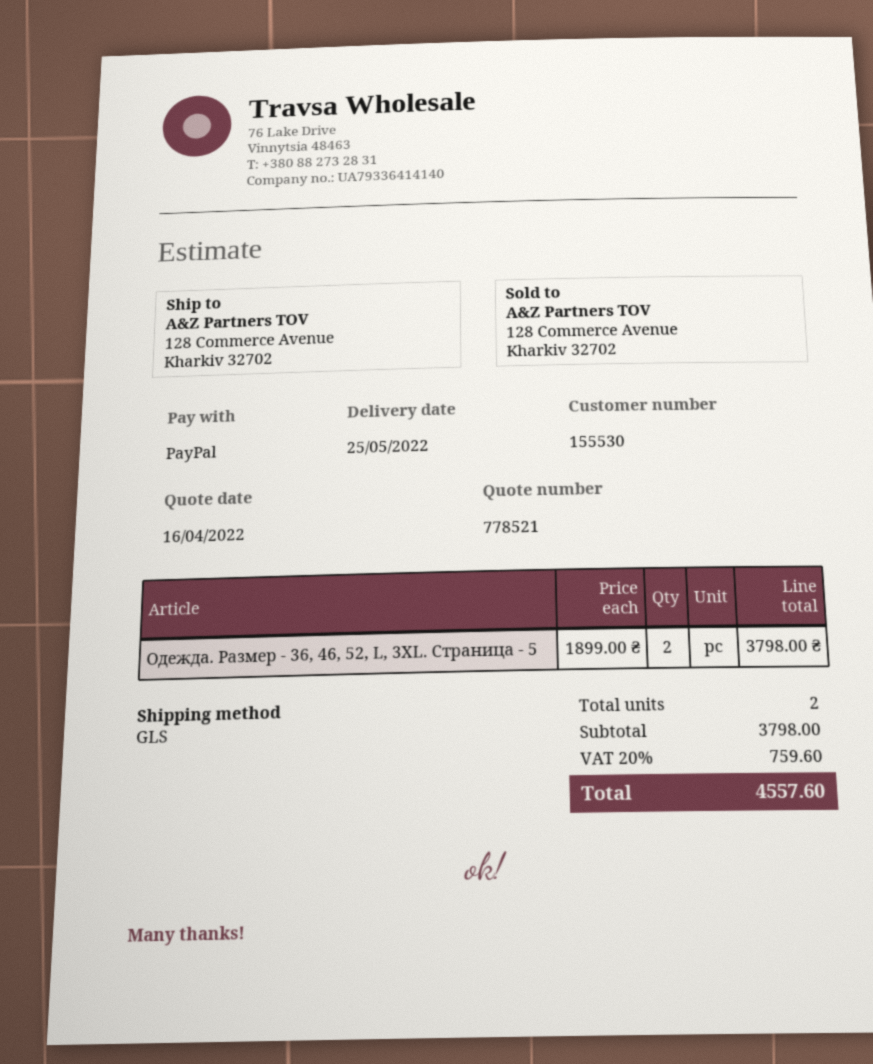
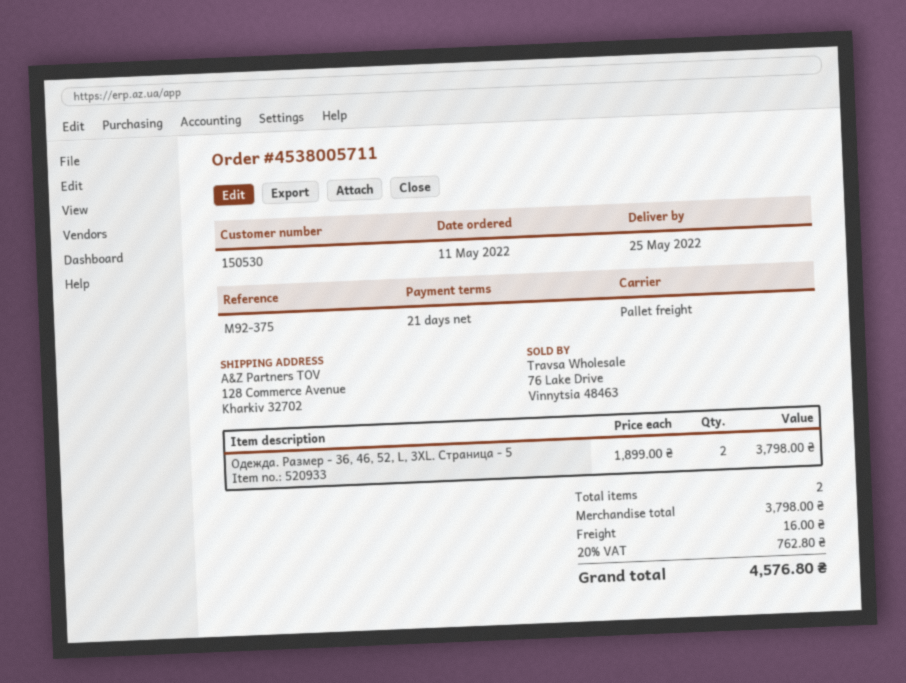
customer number: 155530 -> 150530
shipping method: GLS -> pallet freight
shipping: none -> 16.00
tax: 20% = 759.60 -> 20% = 762.80
total: 4557.60 -> 4576.80

